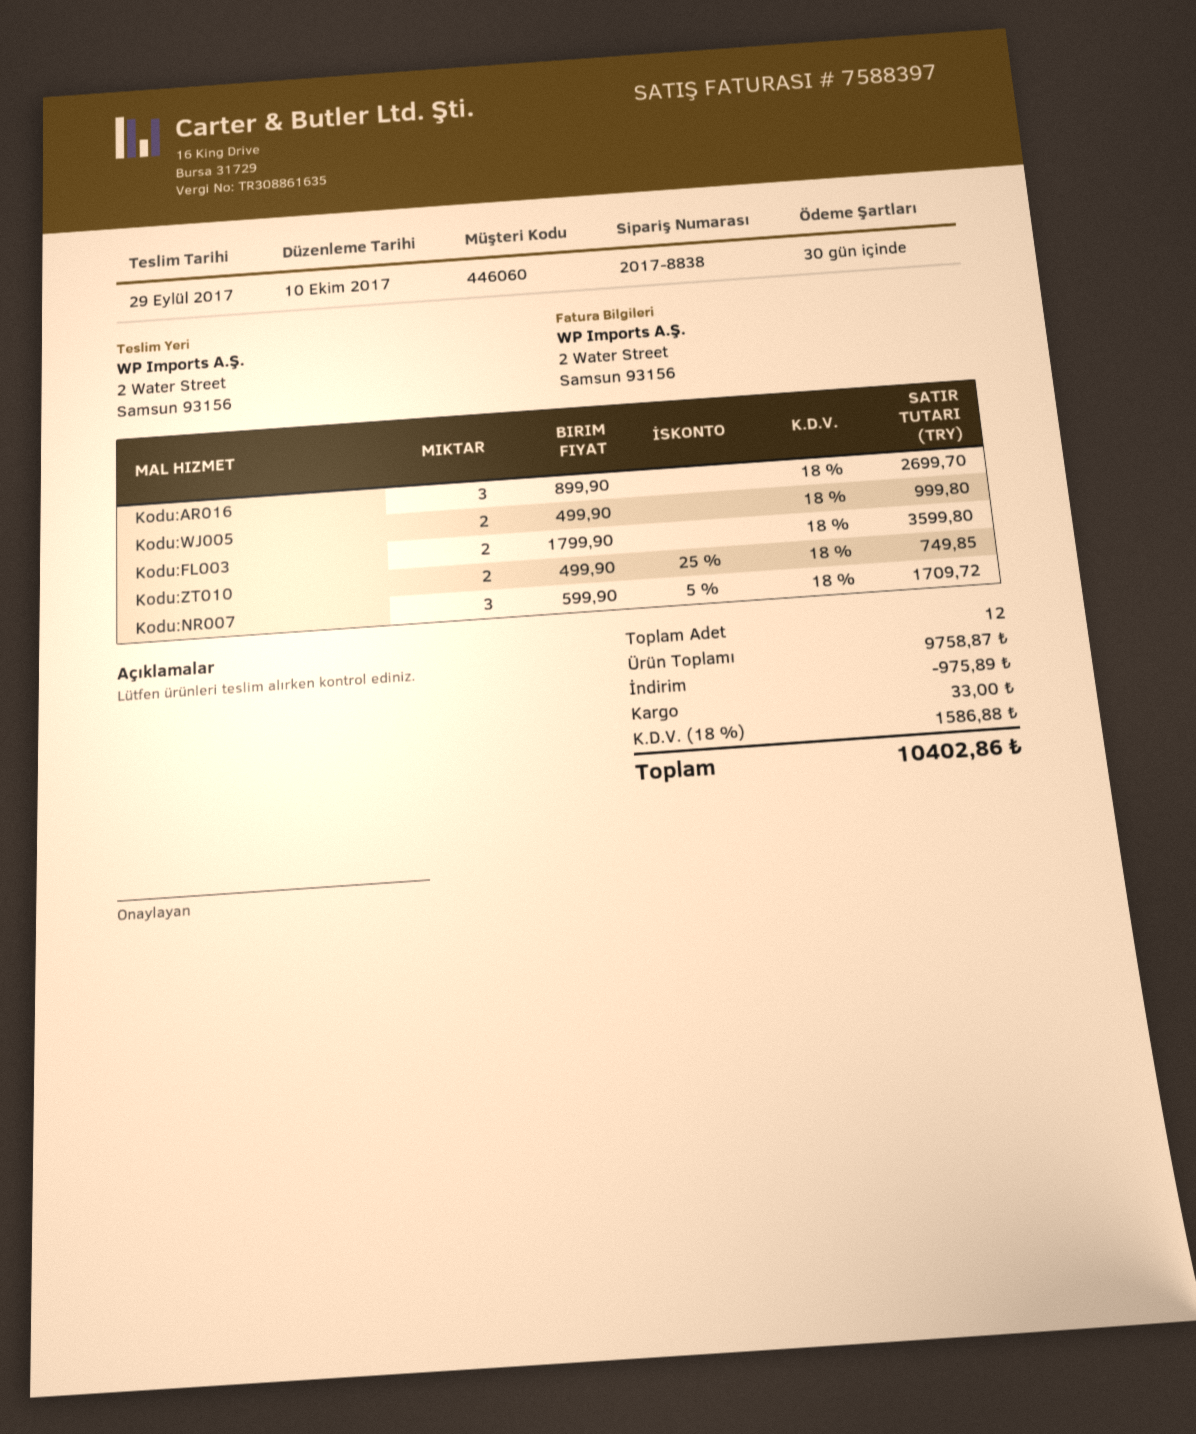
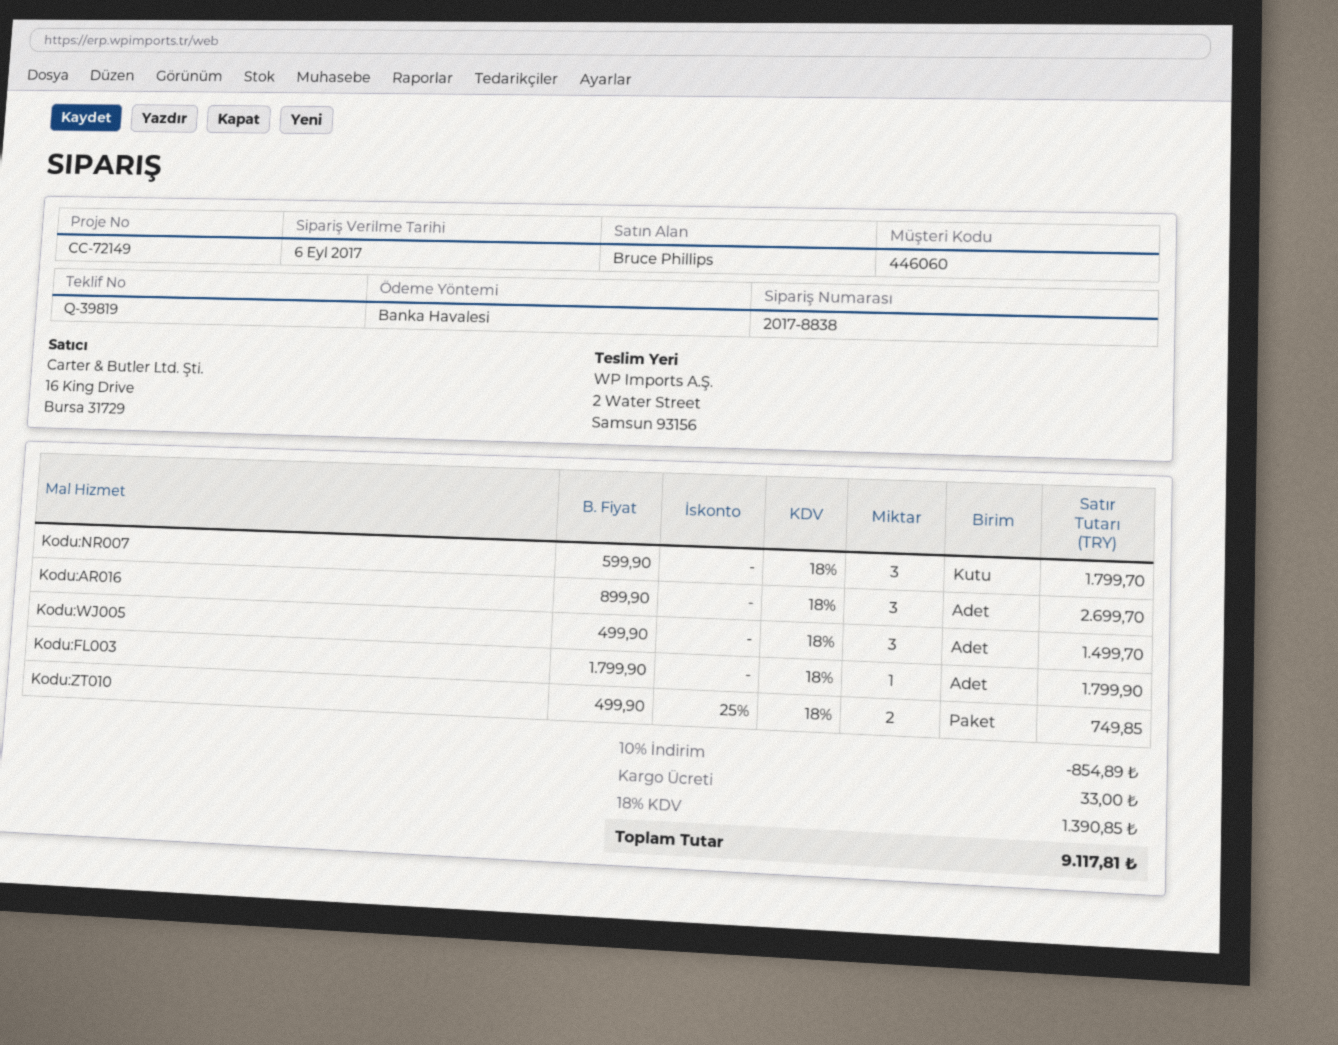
Kodu:WJ005: 2 x 499.90 = 999.80 -> 3 x 499.90 = 1499.70
Kodu:FL003: 2 x 1799.90 = 3599.80 -> 1 x 1799.90 = 1799.90
Kodu:NR007: 3 x 599.90 - 5% = 1709.72 -> 3 x 599.90 = 1799.70
discount: 975.89 -> 854.89
tax: 18% = 1586.88 -> 18% = 1390.85
total: 10402.86 -> 9117.81

